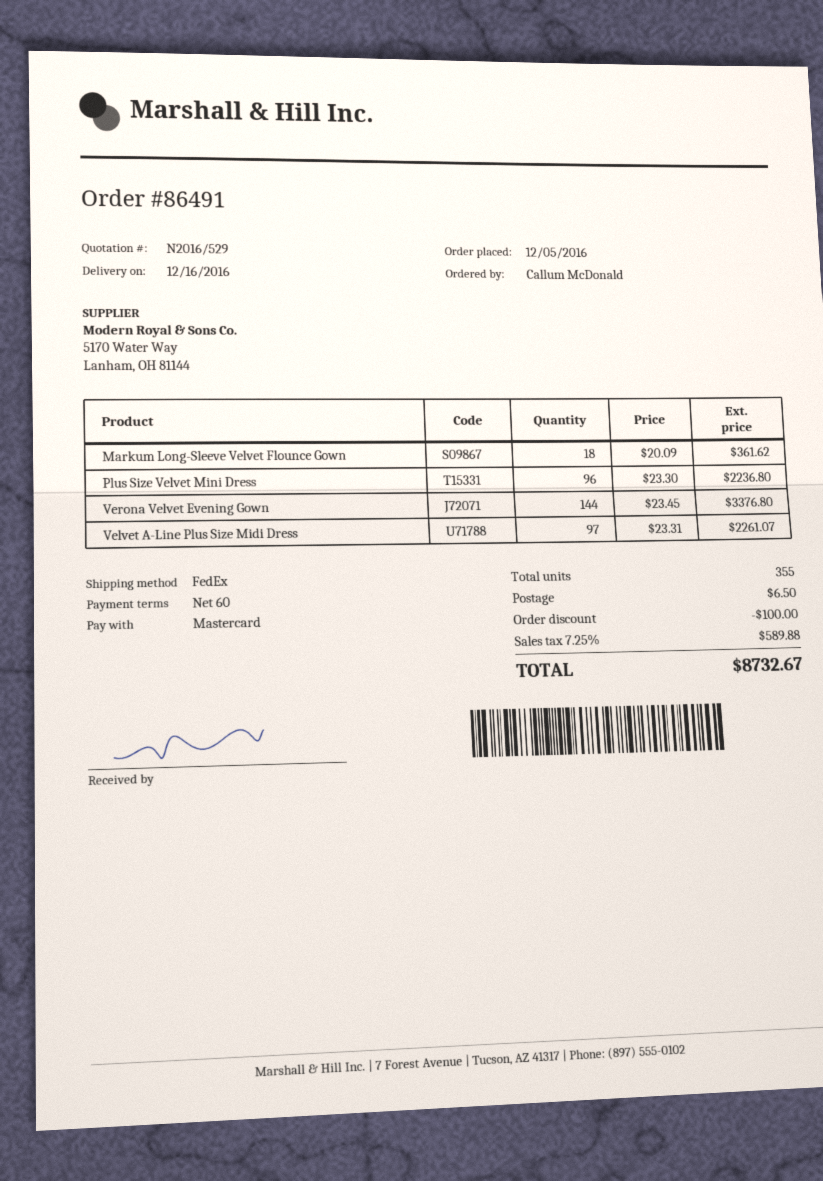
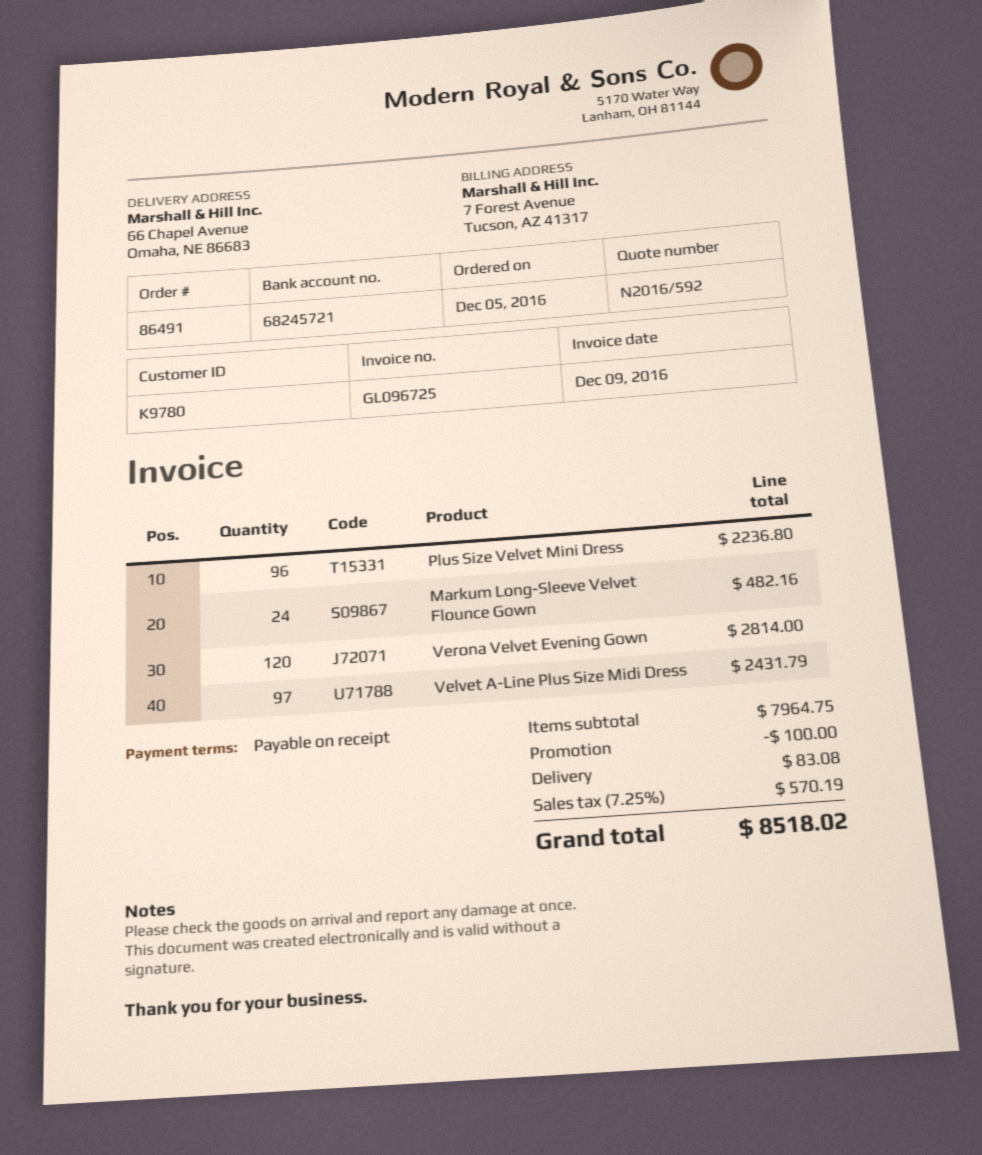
quote number: N2016/529 -> N2016/592
payment terms: 60 days -> on receipt
Markum Long-Sleeve Velvet Flounce Gown: 18 for 361.62 -> 24 for 482.16
Verona Velvet Evening Gown: 144 for 3376.80 -> 120 for 2814.00
Velvet A-Line Plus Size Midi Dress: 97 for 2261.07 -> 97 for 2431.79
shipping: 6.50 -> 83.08
tax: 7.25% = 589.88 -> 7.25% = 570.19
total: 8732.67 -> 8518.02

